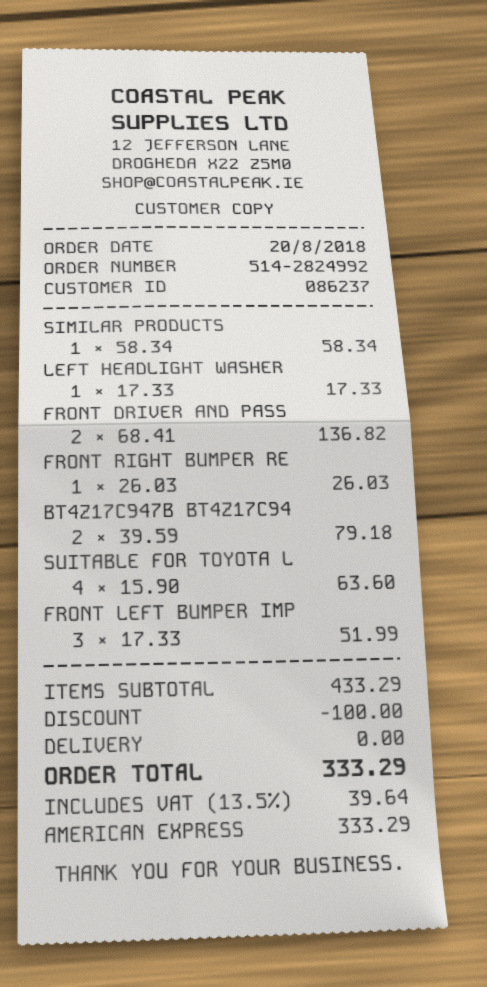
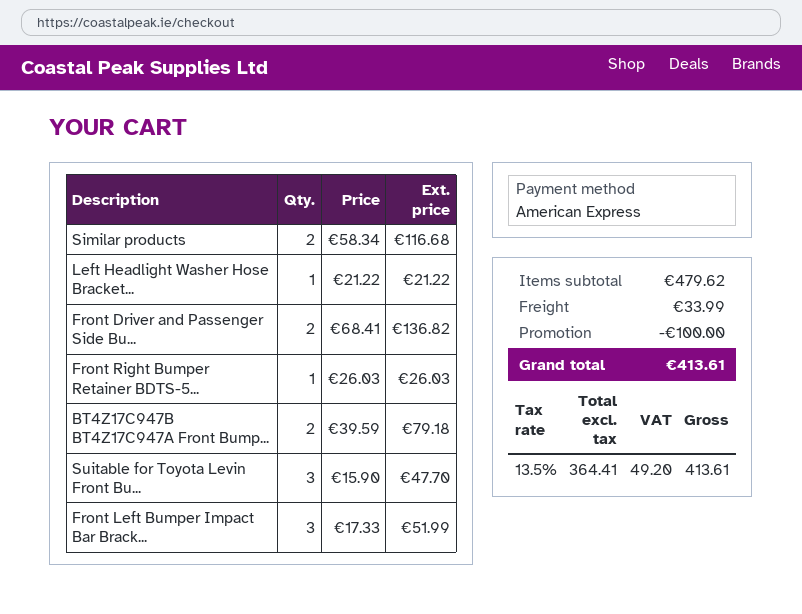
SIMILAR PRODUCTS: 1 x 58.34 = 58.34 -> 2 x 58.34 = 116.68
LEFT HEADLIGHT WASHER: 1 x 17.33 = 17.33 -> 1 x 21.22 = 21.22
SUITABLE FOR TOYOTA L: 4 x 15.90 = 63.60 -> 3 x 15.90 = 47.70
subtotal: 433.29 -> 479.62
shipping: 0.00 -> 33.99
tax: 13.5% = 39.64 -> 13.5% = 49.20
total: 333.29 -> 413.61

